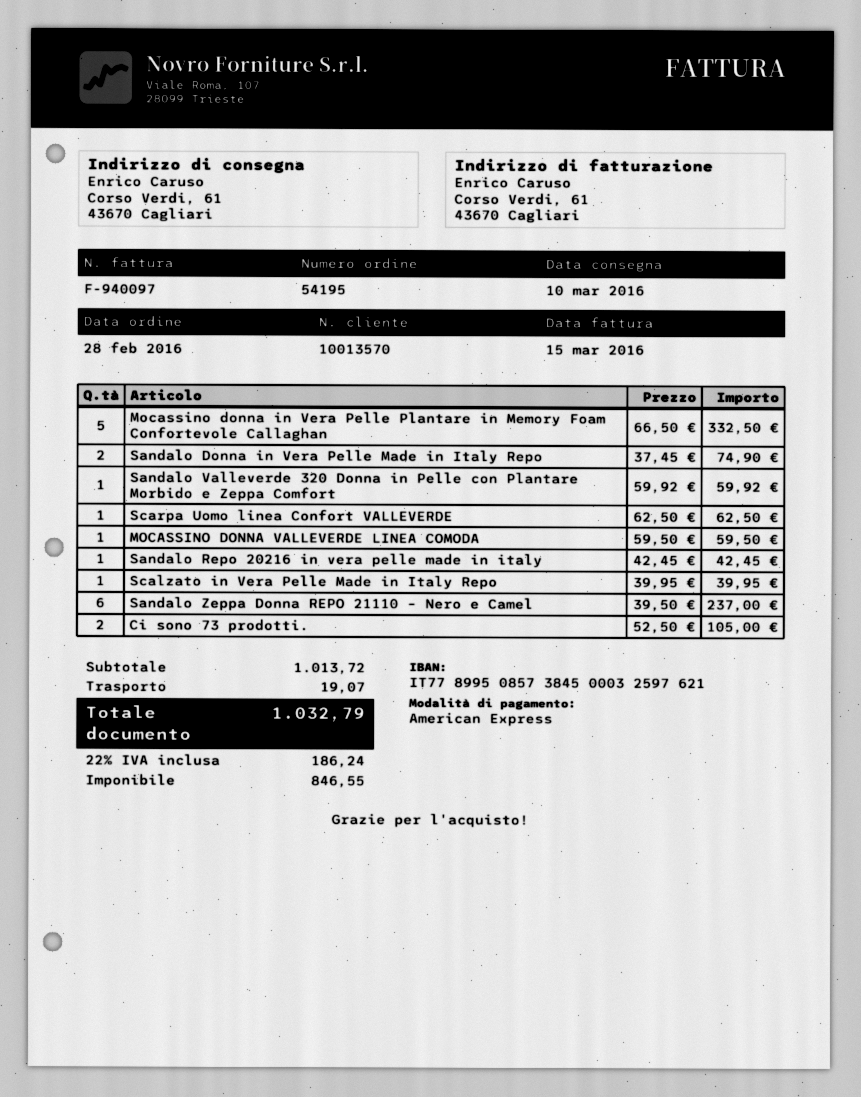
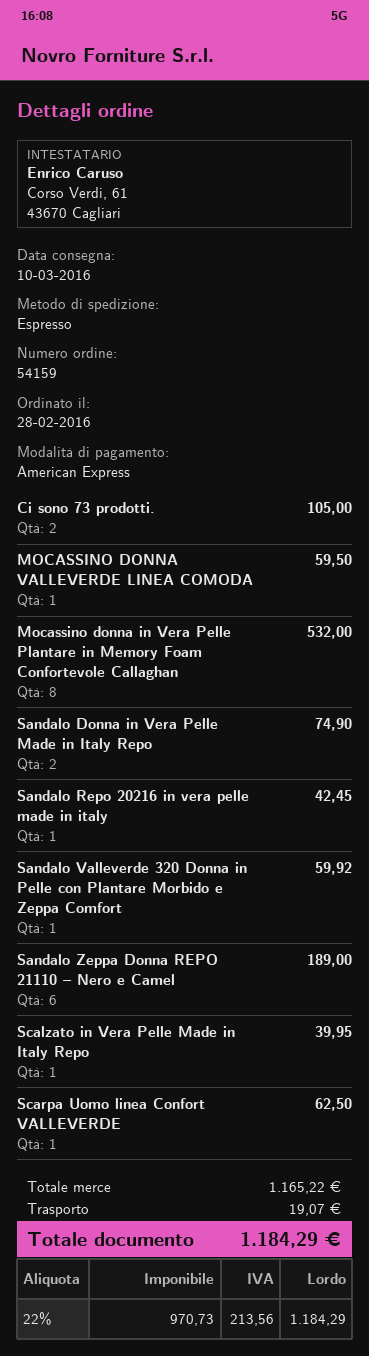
order number: 54195 -> 54159
Mocassino donna in Vera Pelle Plantare in Memory Foam Confortevole Callaghan: 5 for 332.50 -> 8 for 532.00
Sandalo Zeppa Donna REPO 21110 – Nero e Camel: 6 for 237.00 -> 6 for 189.00
subtotal: 1013.72 -> 1165.22
net: 846.55 -> 970.73
tax: 22% = 186.24 -> 22% = 213.56
total: 1032.79 -> 1184.29

